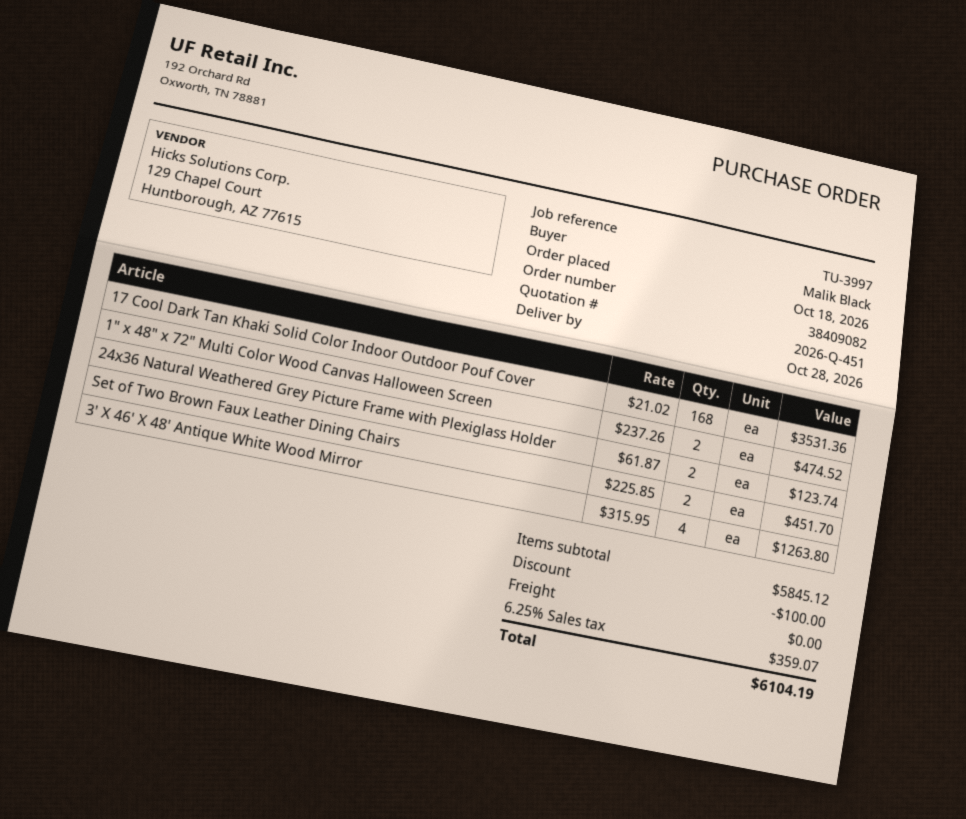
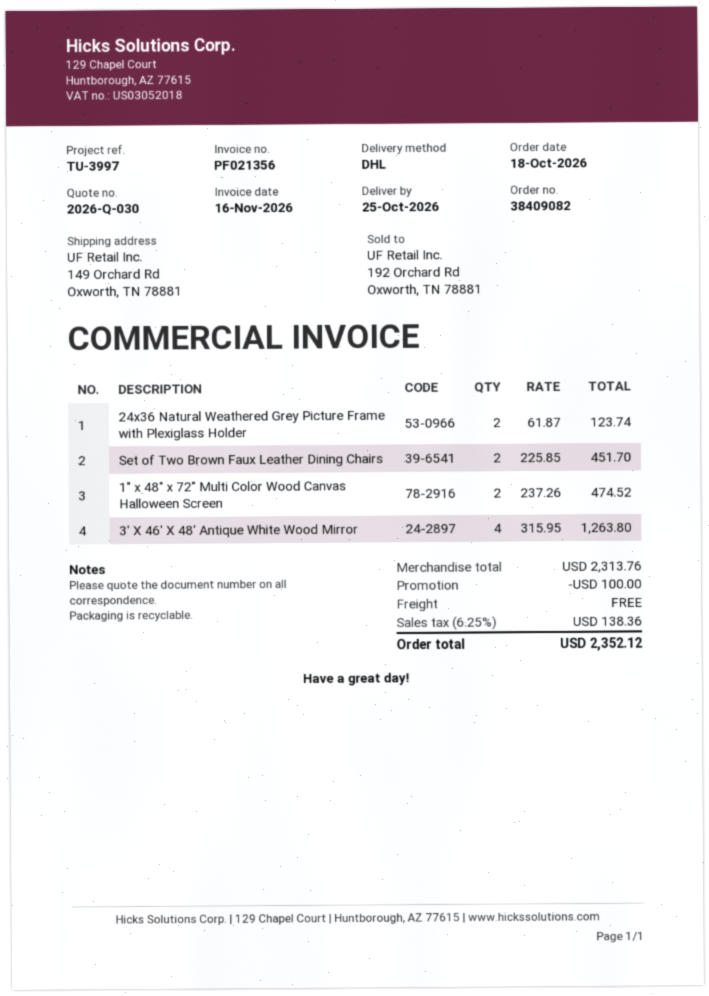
quote number: 2026-Q-451 -> 2026-Q-030
delivery date: 2026-10-28 -> 2026-10-25
17 Cool Dark Tan Khaki Solid Color Indoor Outdoor Pouf Cover: 168 x 21.02 = 3531.36 -> none
subtotal: 5845.12 -> 2313.76
tax: 6.25% = 359.07 -> 6.25% = 138.36
total: 6104.19 -> 2352.12

